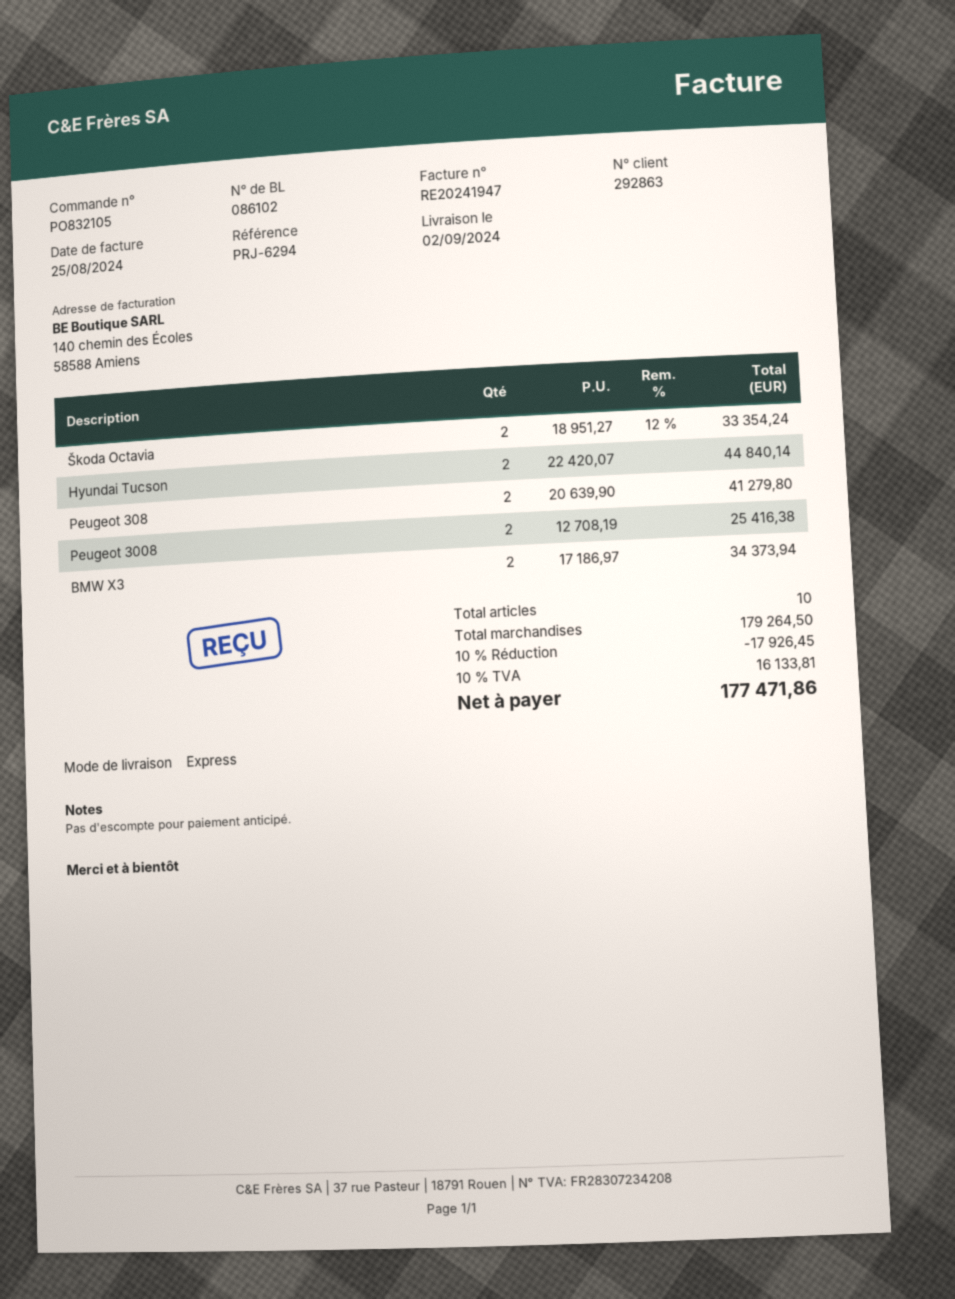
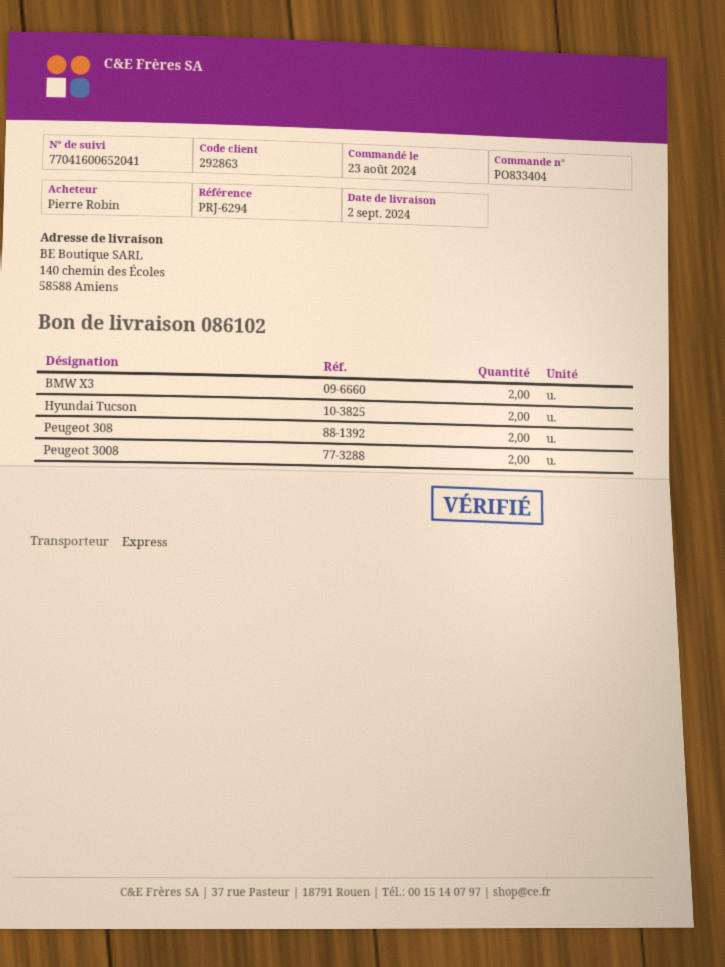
order number: PO832105 -> PO833404
Škoda Octavia: 2 -> none

